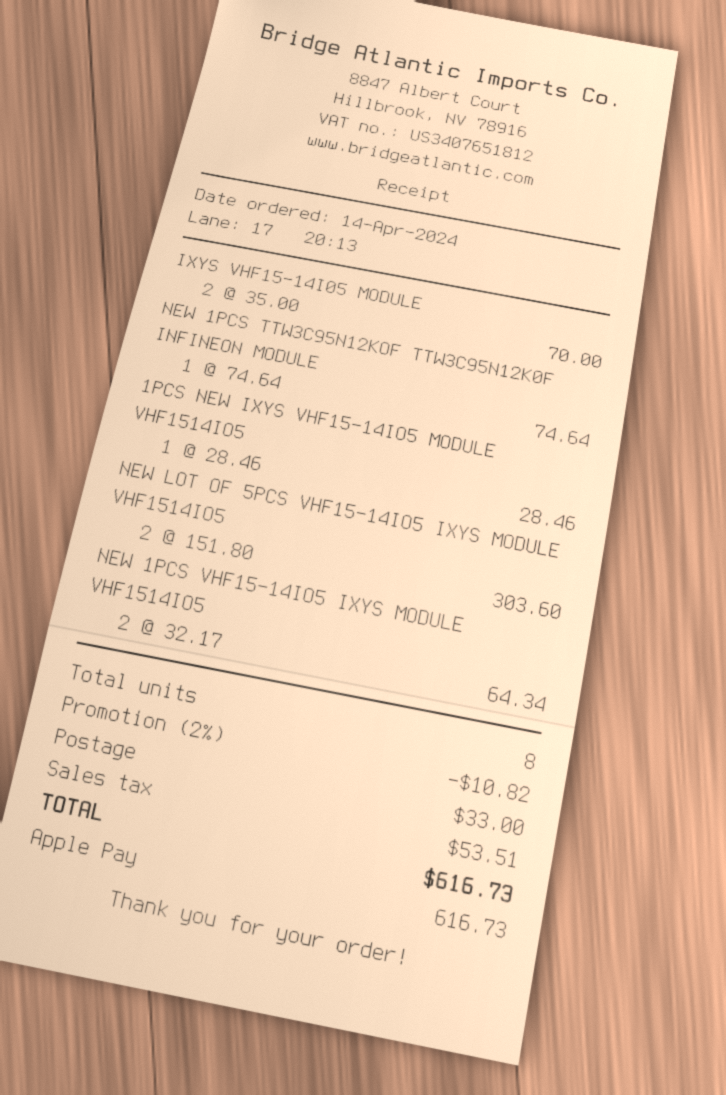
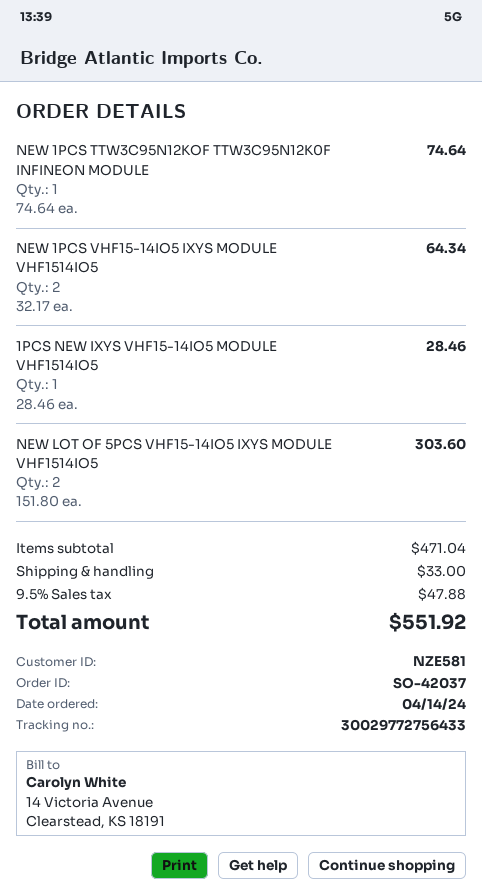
IXYS VHF15-14I05 MODULE: 2 x 35.00 = 70.00 -> none
discount: 2% = 10.82 -> none
tax: 53.51 -> 47.88
total: 616.73 -> 551.92

